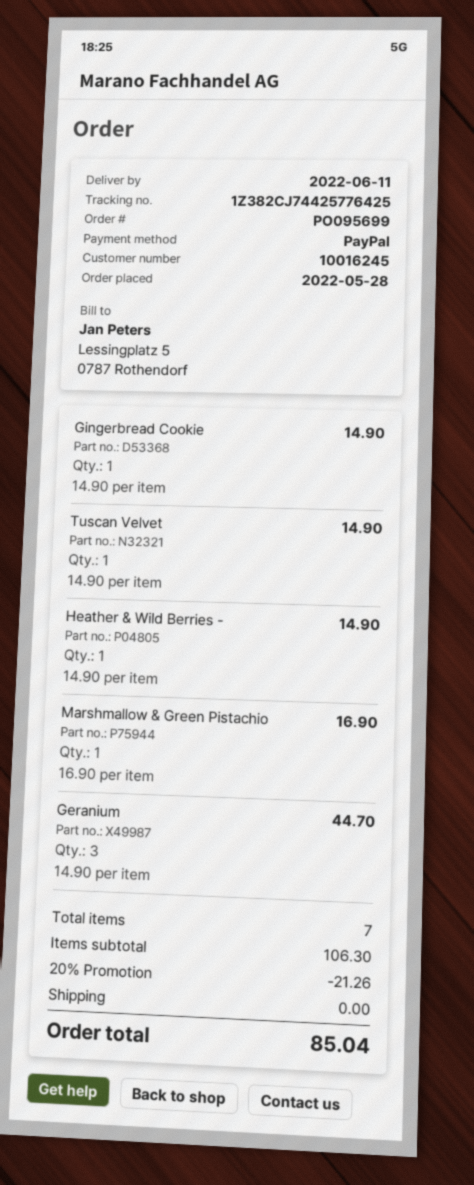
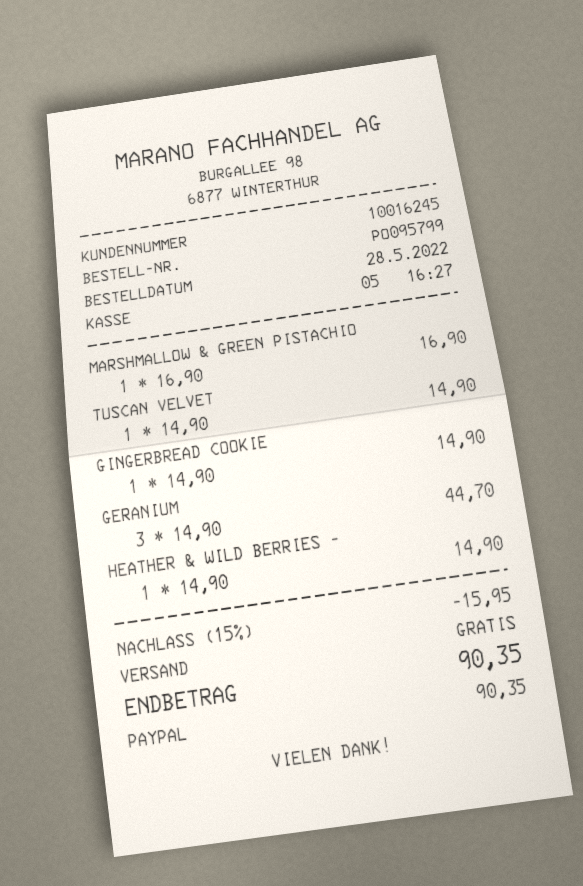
order number: PO095699 -> PO095799
discount: 20% = 21.26 -> 15% = 15.95
total: 85.04 -> 90.35

